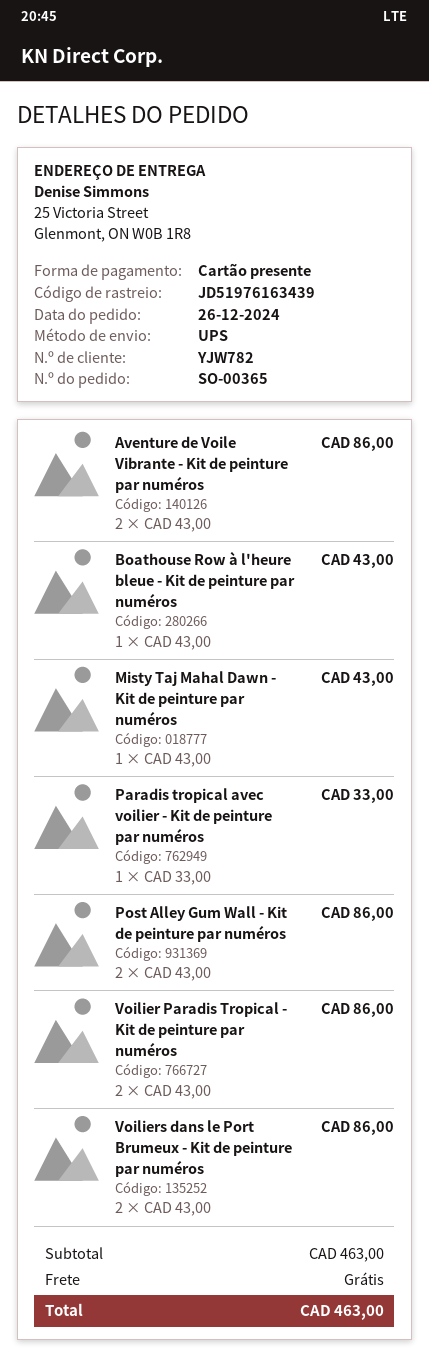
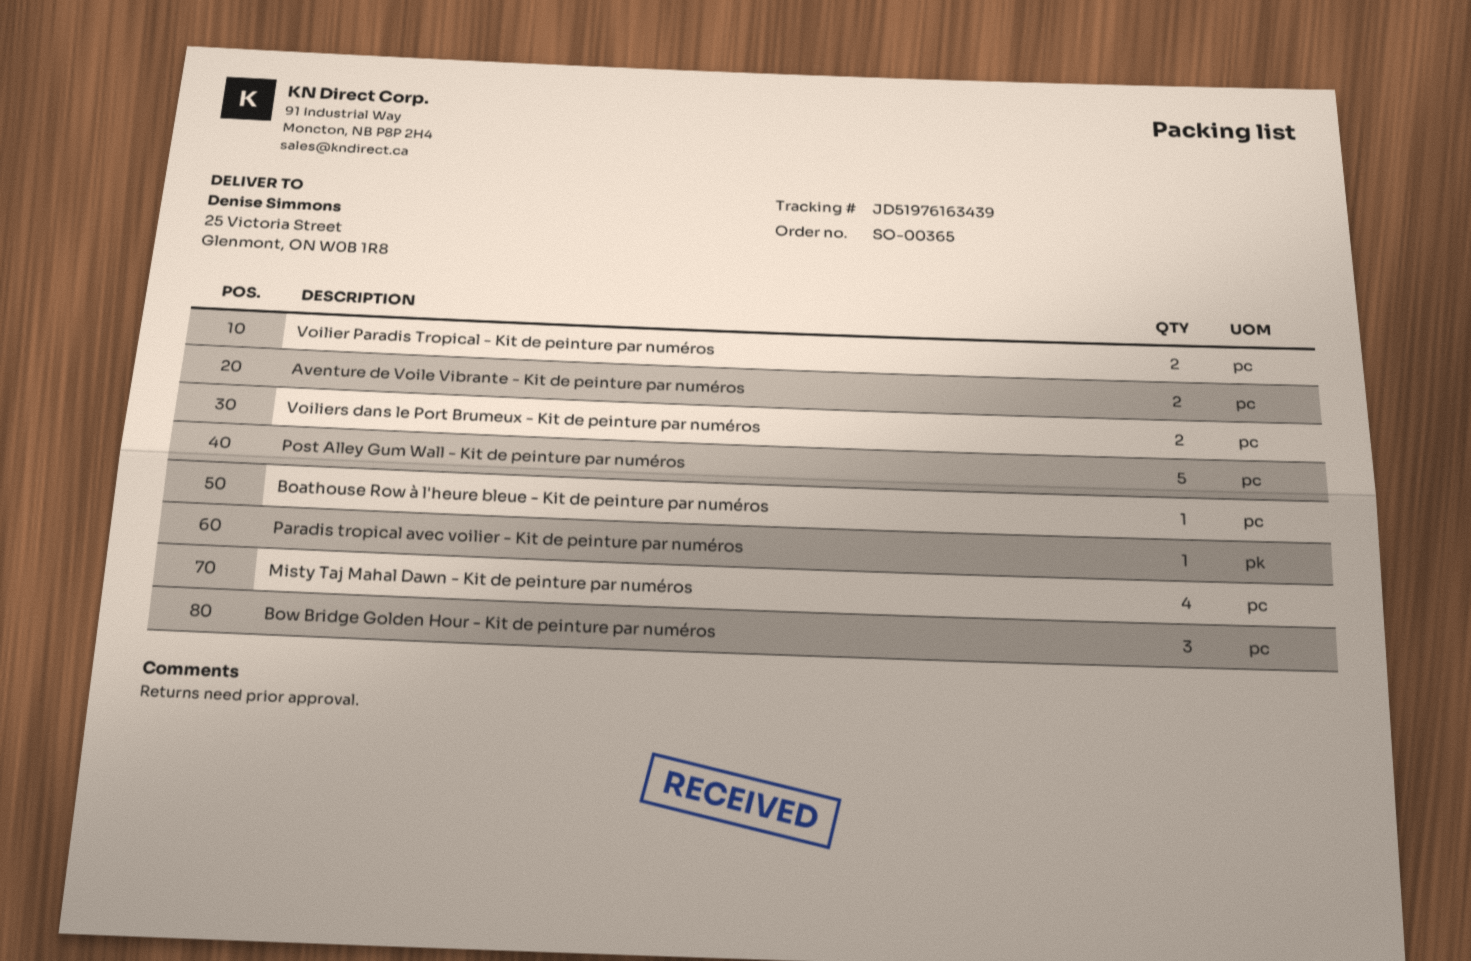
Misty Taj Mahal Dawn - Kit de peinture par numéros: 1 -> 4
Post Alley Gum Wall - Kit de peinture par numéros: 2 -> 5
Bow Bridge Golden Hour - Kit de peinture par numéros: none -> 3

